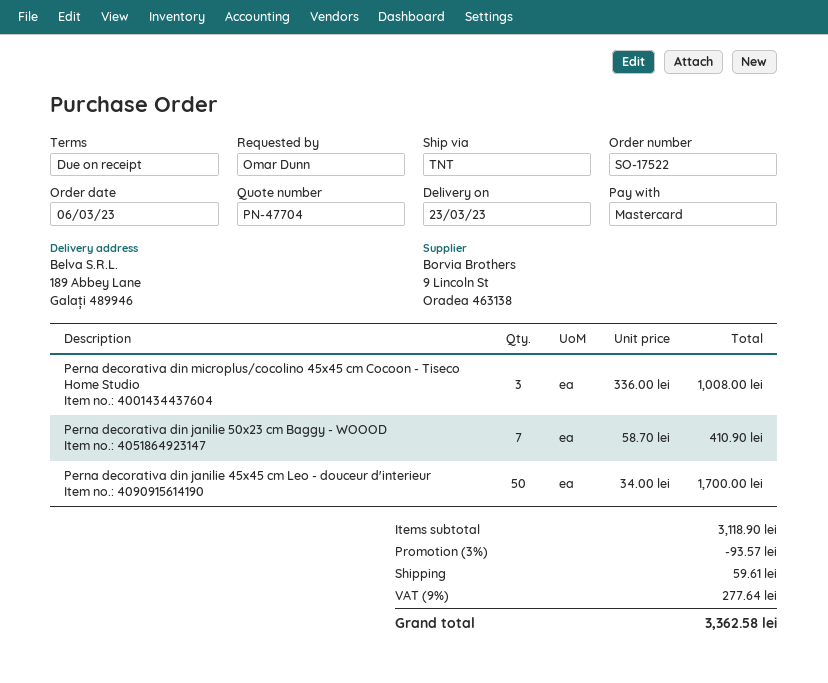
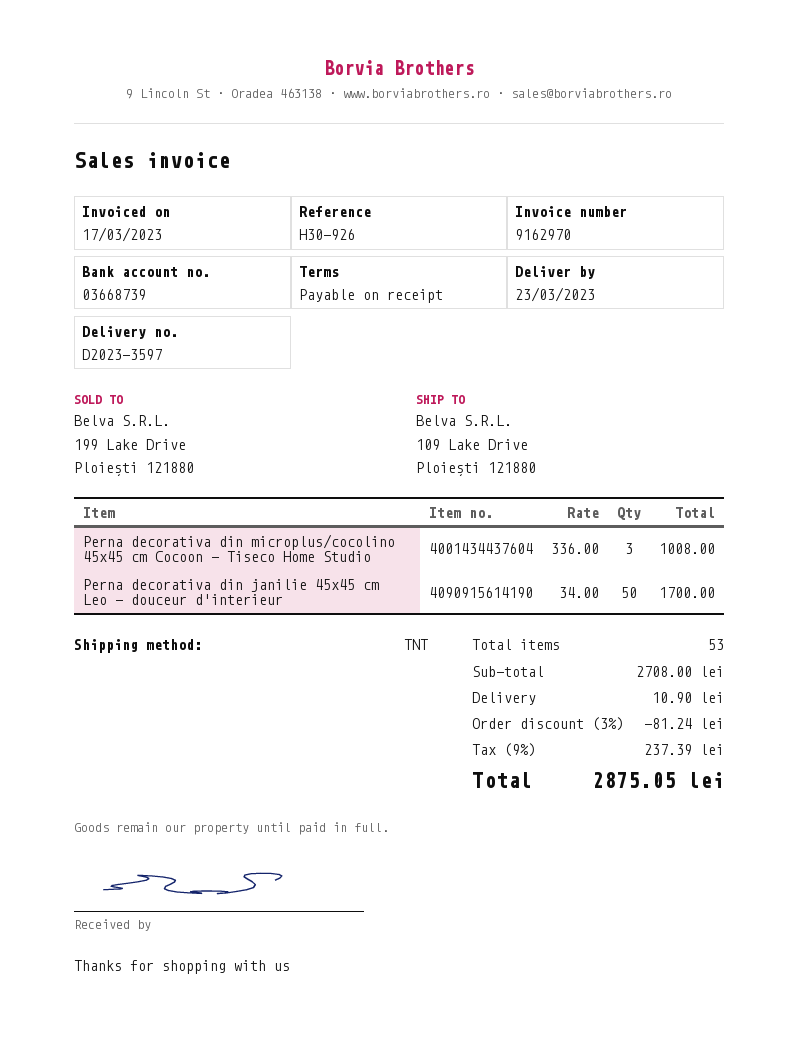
ship to: 189 Abbey Lane, Galați 489946 -> 109 Lake Drive, Ploiești 121880
Perna decorativa din janilie 50x23 cm Baggy - WOOOD: 7 x 58.70 = 410.90 -> none
subtotal: 3118.90 -> 2708.00
discount: 3% = 93.57 -> 3% = 81.24
shipping: 59.61 -> 10.90
tax: 9% = 277.64 -> 9% = 237.39
total: 3362.58 -> 2875.05

